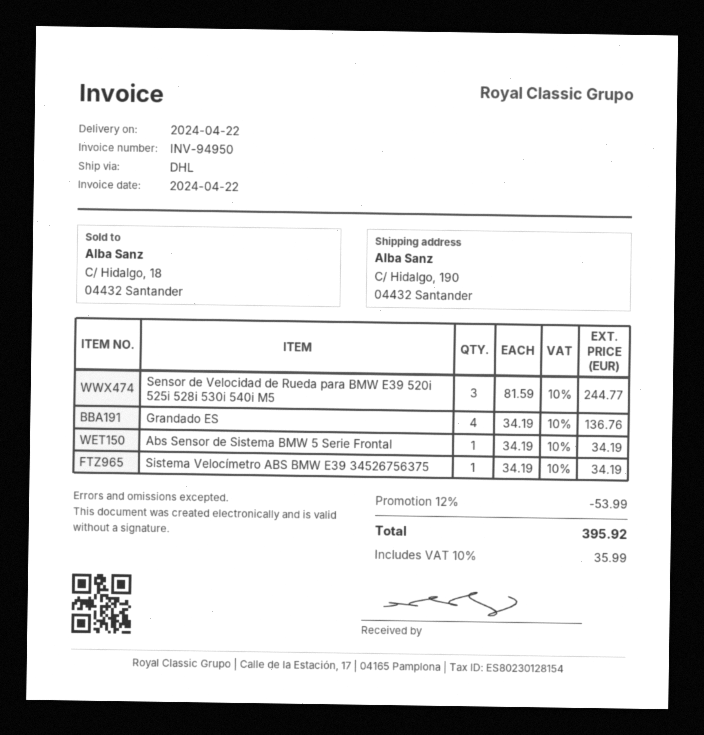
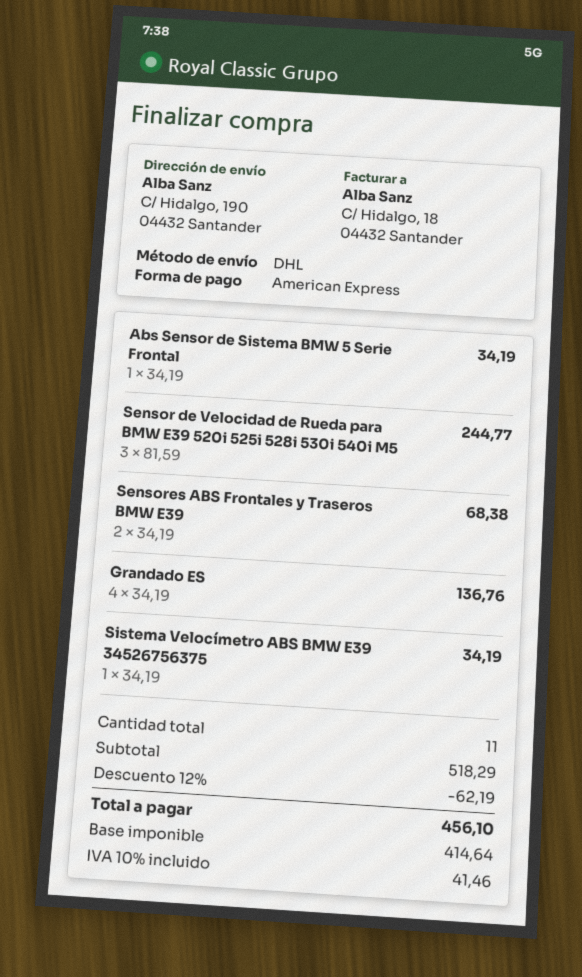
Sensores ABS Frontales y Traseros BMW E39: none -> 2 x 34.19 = 68.38
discount: 12% = 53.99 -> 12% = 62.19
tax: 10% = 35.99 -> 10% = 41.46
total: 395.92 -> 456.10

